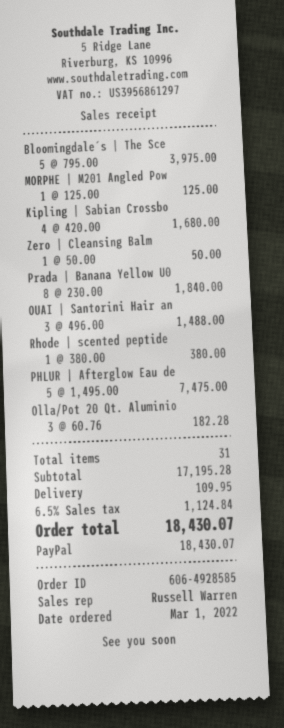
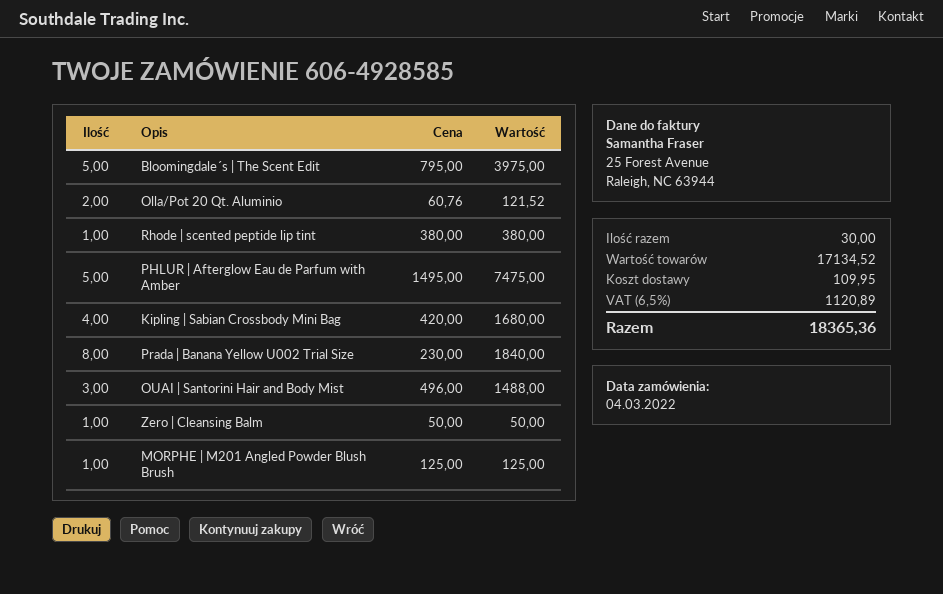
order date: 2022-03-01 -> 2022-03-04
Olla/Pot 20 Qt. Aluminio: 3 x 60.76 = 182.28 -> 2 x 60.76 = 121.52
total quantity: 31 -> 30
subtotal: 17195.28 -> 17134.52
tax: 6.5% = 1124.84 -> 6.5% = 1120.89
total: 18430.07 -> 18365.36

